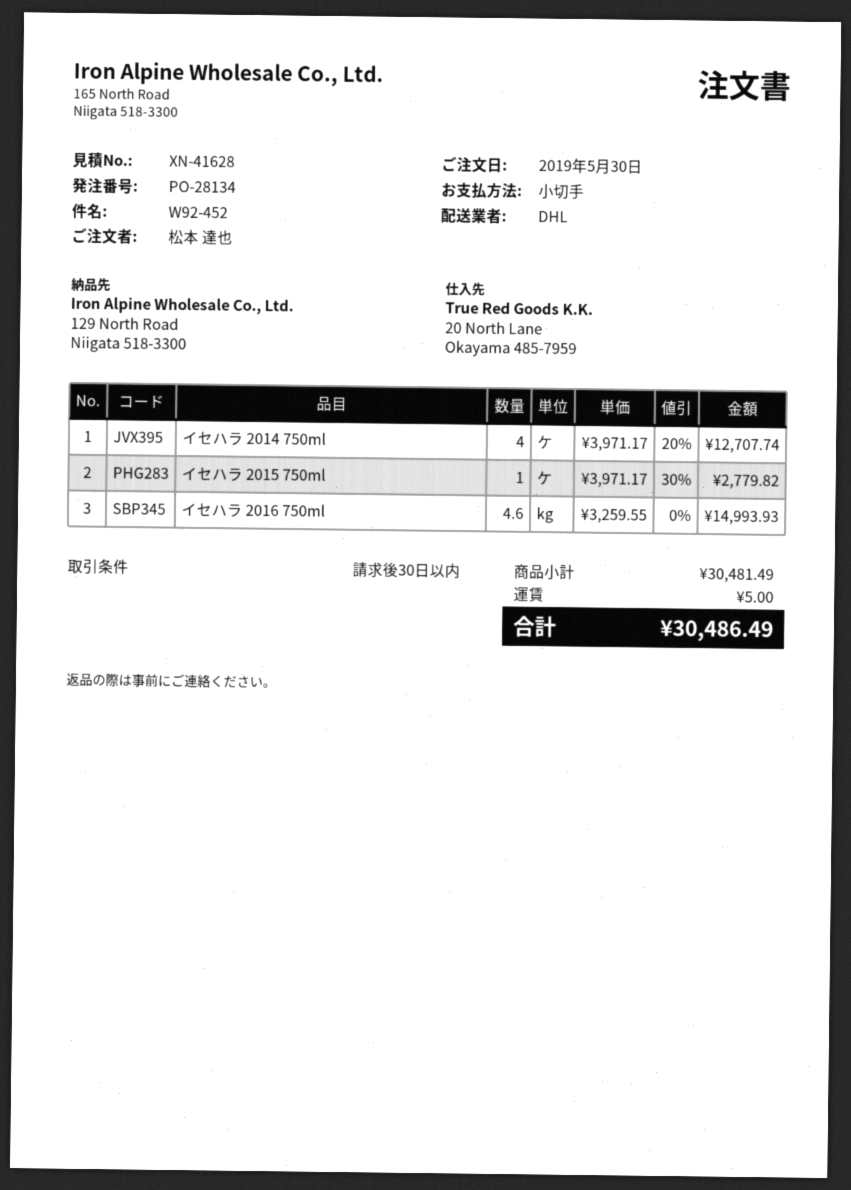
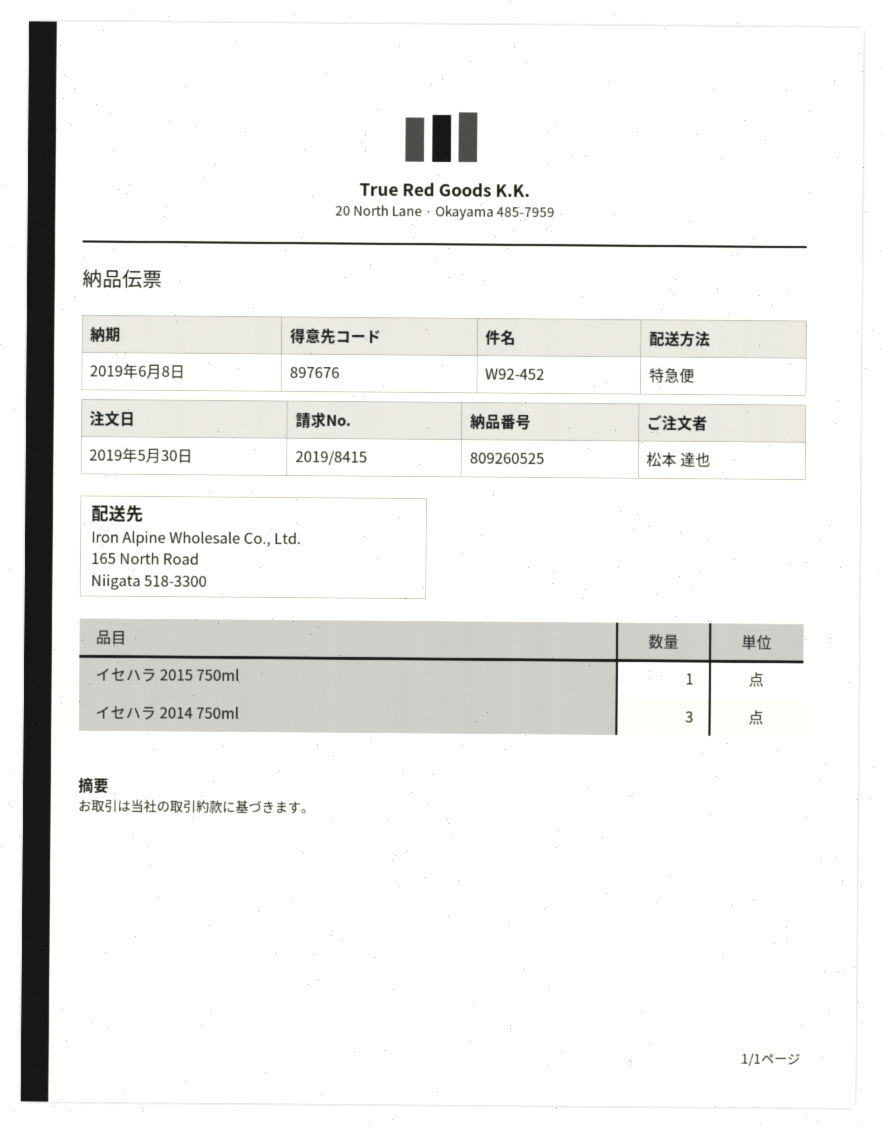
shipping method: DHL -> express
ship to: 129 North Road, Niigata 518-3300 -> 165 North Road, Niigata 518-3300
イセハラ 2014 750ml: 4 -> 3
イセハラ 2016 750ml: 4.6 -> none

